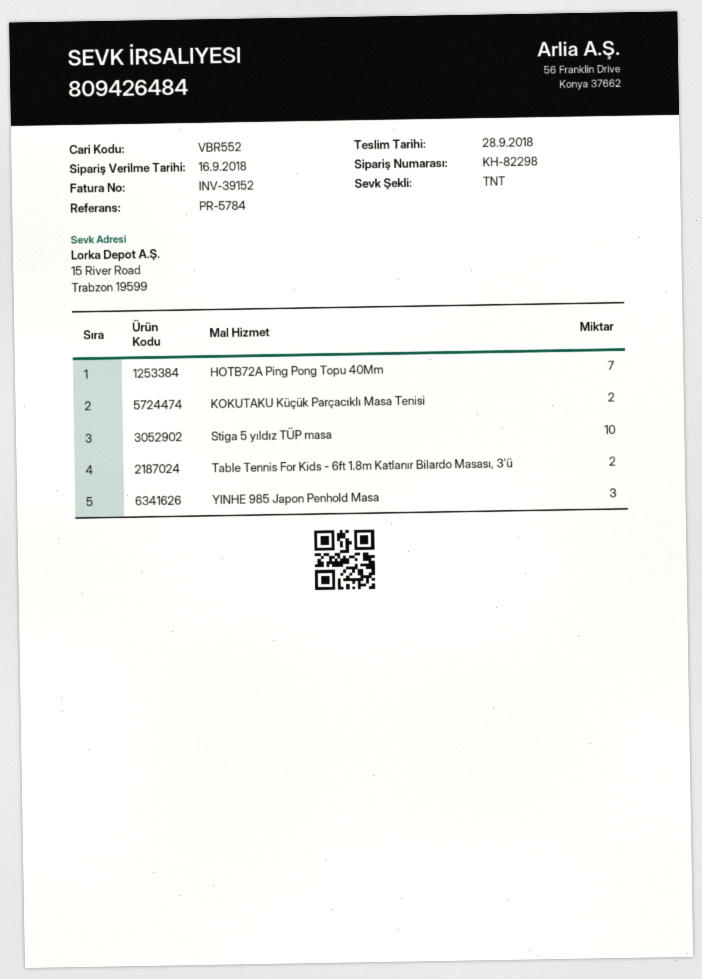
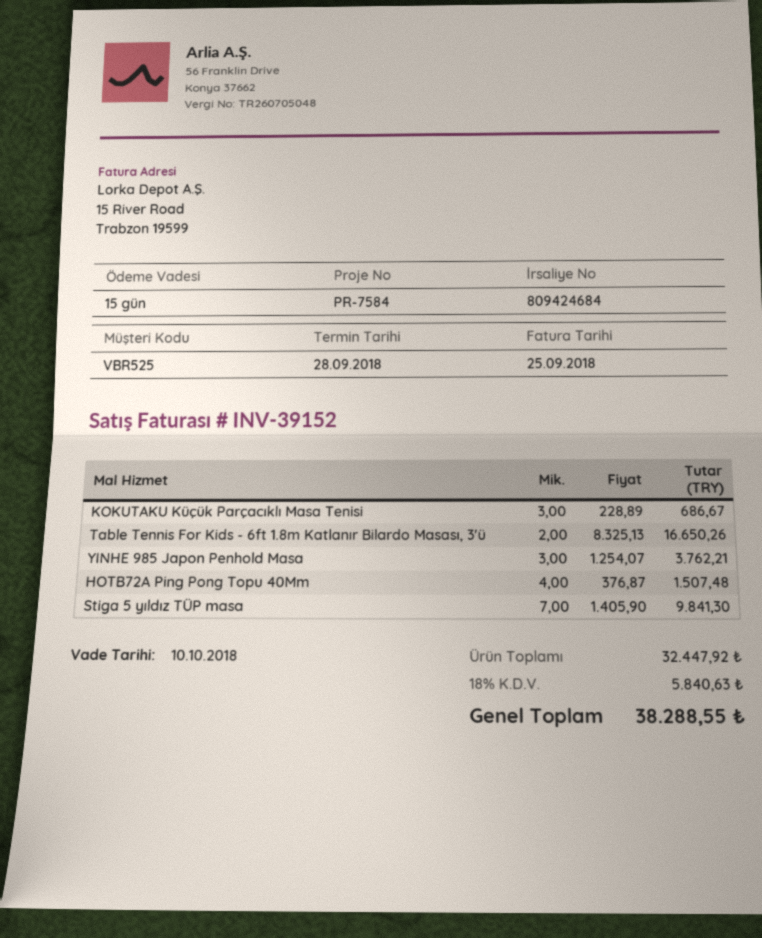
delivery note number: 809426484 -> 809424684
customer number: VBR552 -> VBR525
reference: PR-5784 -> PR-7584
HOTB72A Ping Pong Topu 40Mm: 7 -> 4
KOKUTAKU Küçük Parçacıklı Masa Tenisi: 2 -> 3
Stiga 5 yıldız TÜP masa: 10 -> 7

